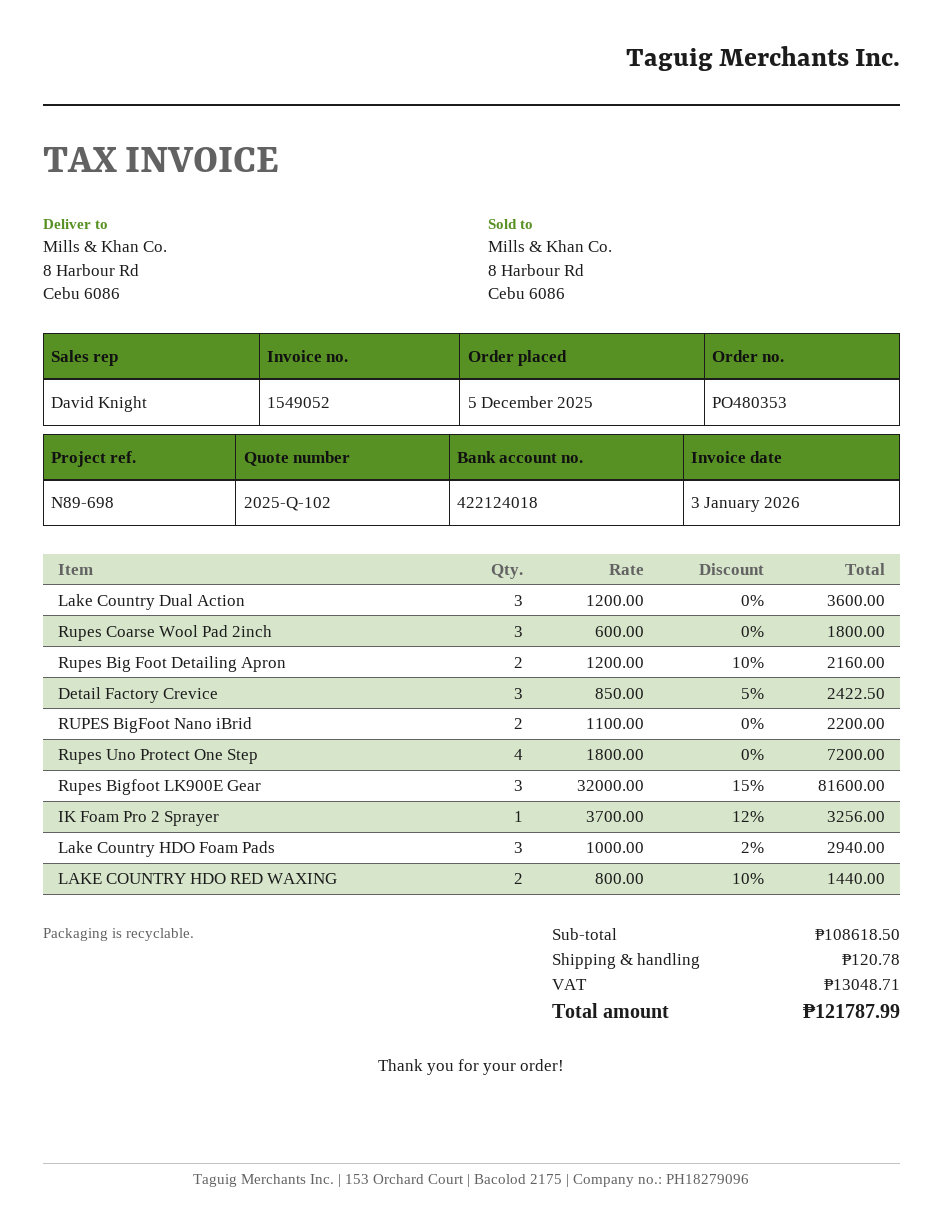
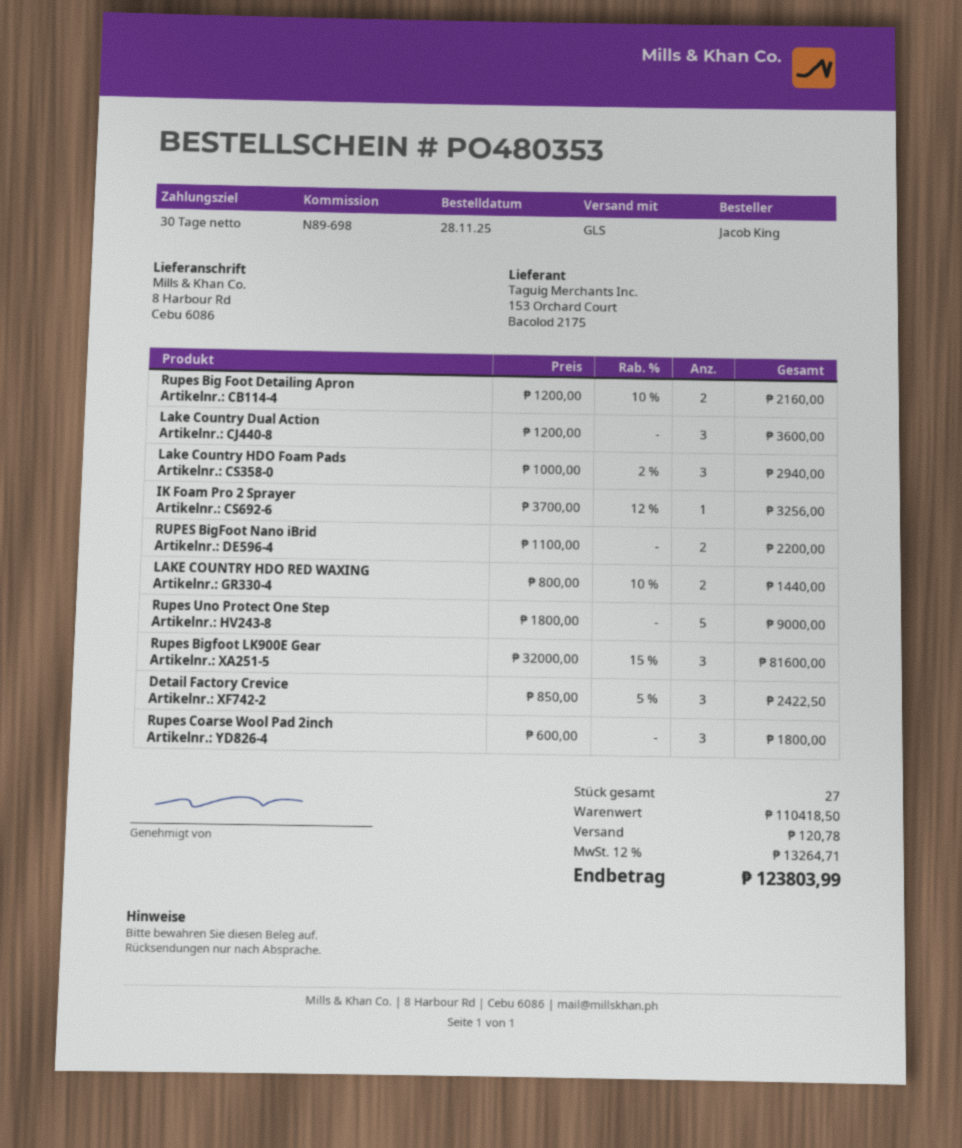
order date: 2025-12-05 -> 2025-11-28
Rupes Uno Protect One Step: 4 x 1800.00 = 7200.00 -> 5 x 1800.00 = 9000.00
subtotal: 108618.50 -> 110418.50
tax: 13048.71 -> 13264.71
total: 121787.99 -> 123803.99

